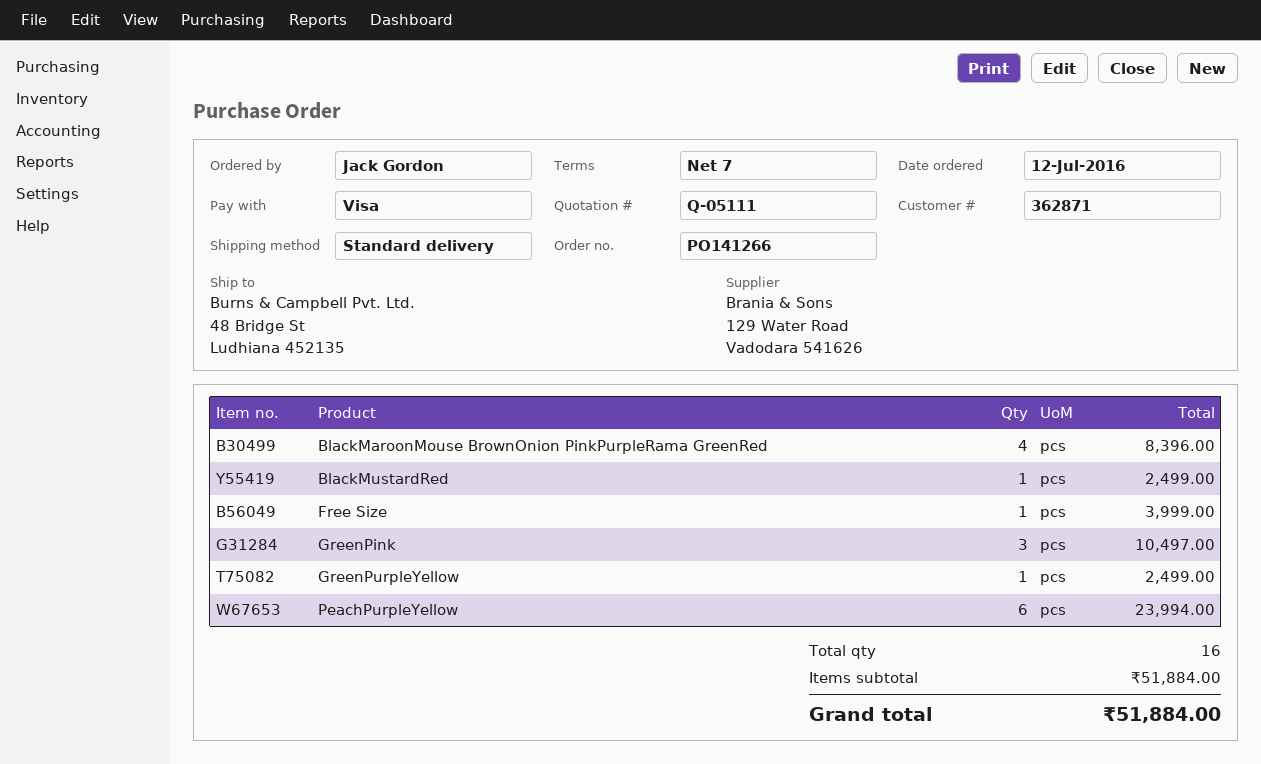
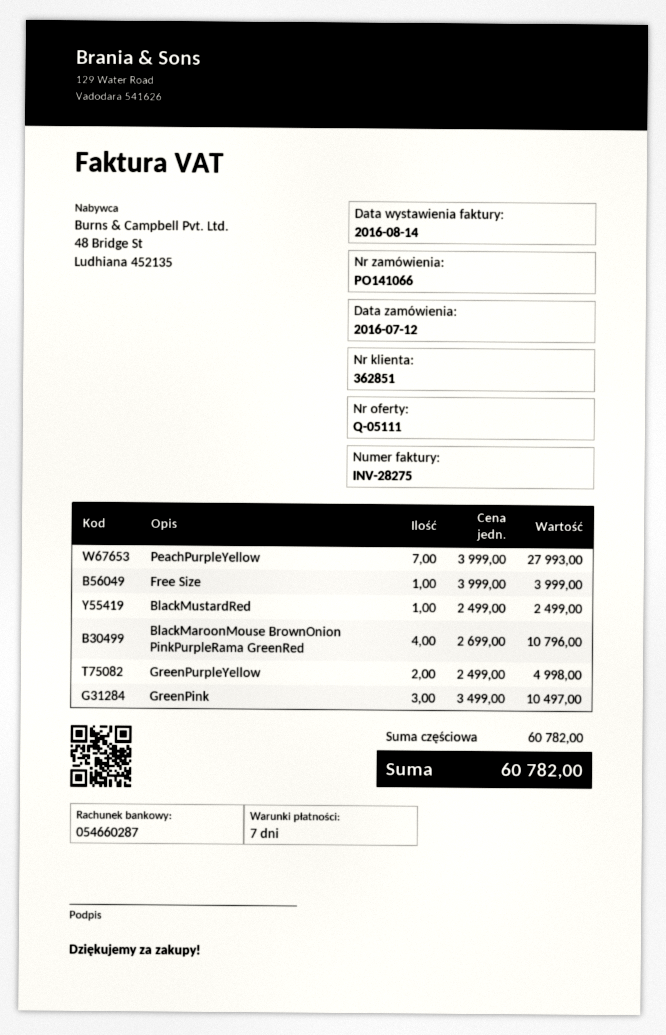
order number: PO141266 -> PO141066
customer number: 362871 -> 362851
BlackMaroonMouse BrownOnion PinkPurpleRama GreenRed: 4 for 8396.00 -> 4 for 10796.00
GreenPurpleYellow: 1 for 2499.00 -> 2 for 4998.00
PeachPurpleYellow: 6 for 23994.00 -> 7 for 27993.00
subtotal: 51884.00 -> 60782.00
total: 51884.00 -> 60782.00

